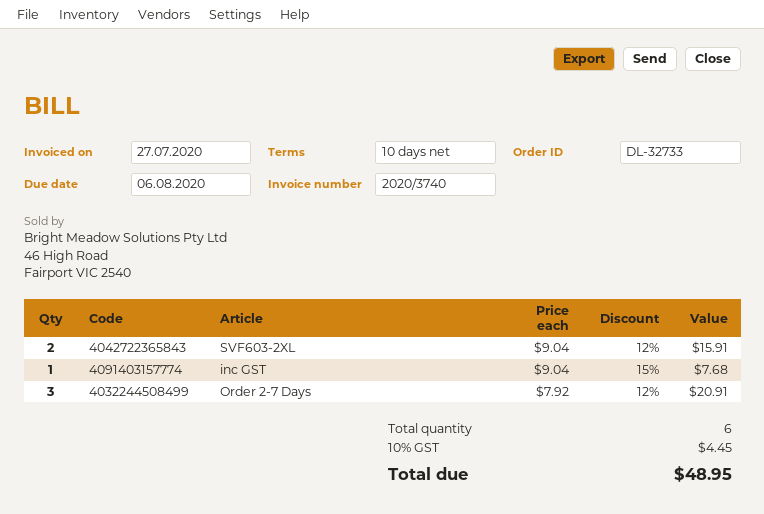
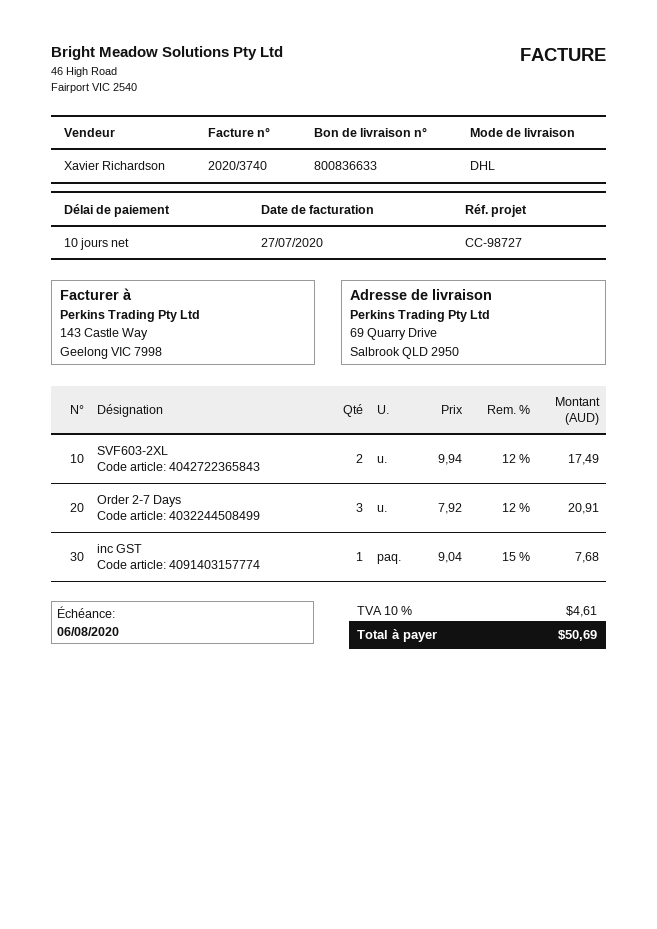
SVF603-2XL: 2 x 9.04 - 12% = 15.91 -> 2 x 9.94 - 12% = 17.49
tax: 10% = 4.45 -> 10% = 4.61
total: 48.95 -> 50.69

